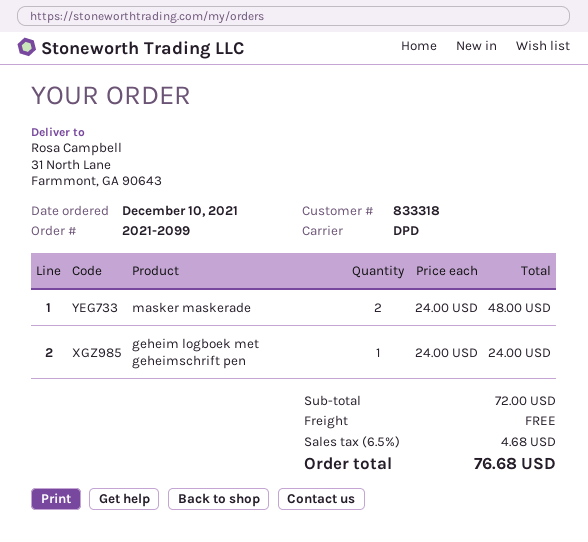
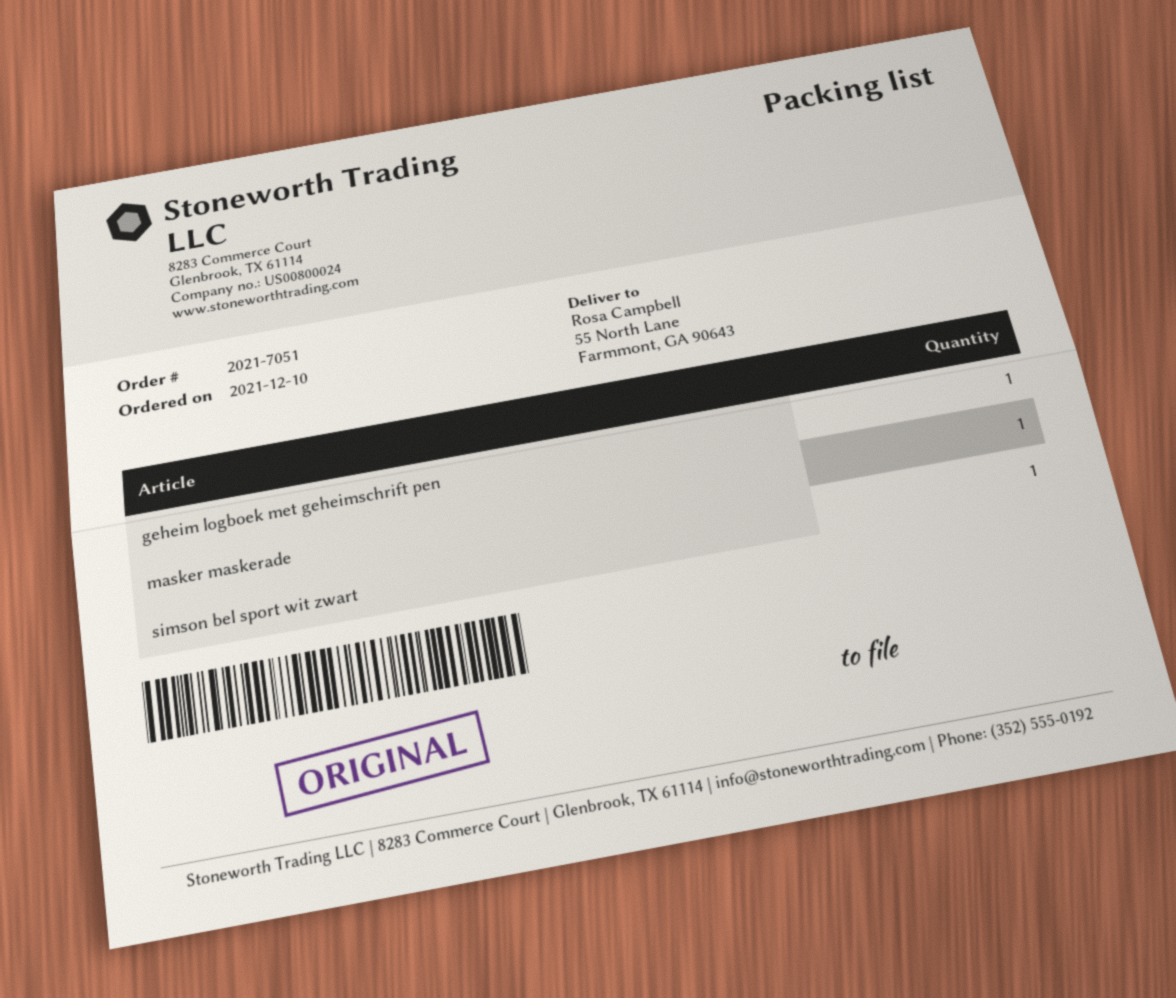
order number: 2021-2099 -> 2021-7051
ship to: 31 North Lane, Farmmont, GA 90643 -> 55 North Lane, Farmmont, GA 90643
masker maskerade: 2 -> 1
simson bel sport wit zwart: none -> 1

